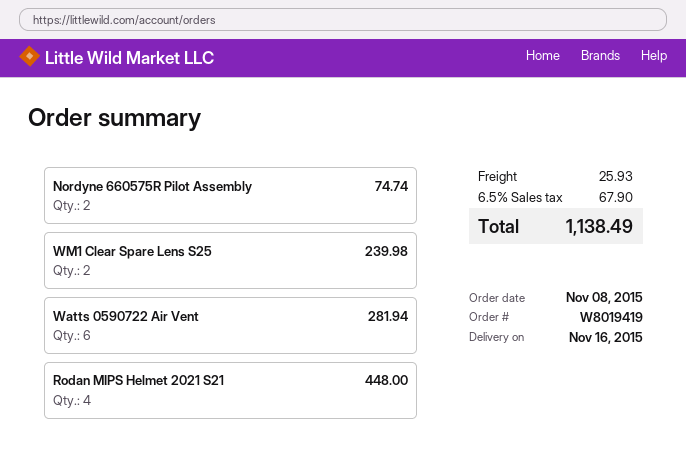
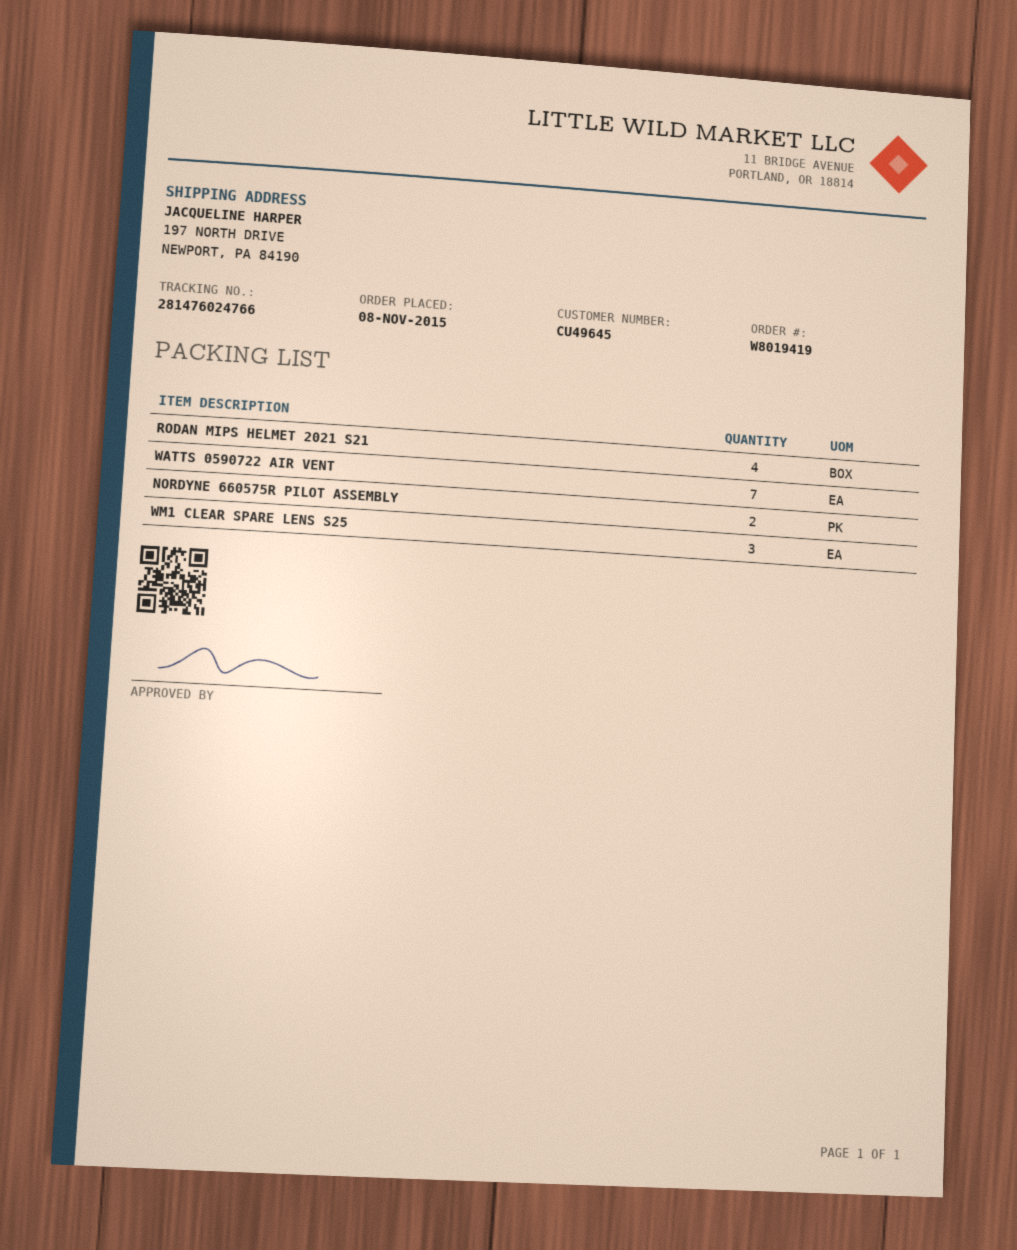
WM1 Clear Spare Lens S25: 2 -> 3
Watts 0590722 Air Vent: 6 -> 7

